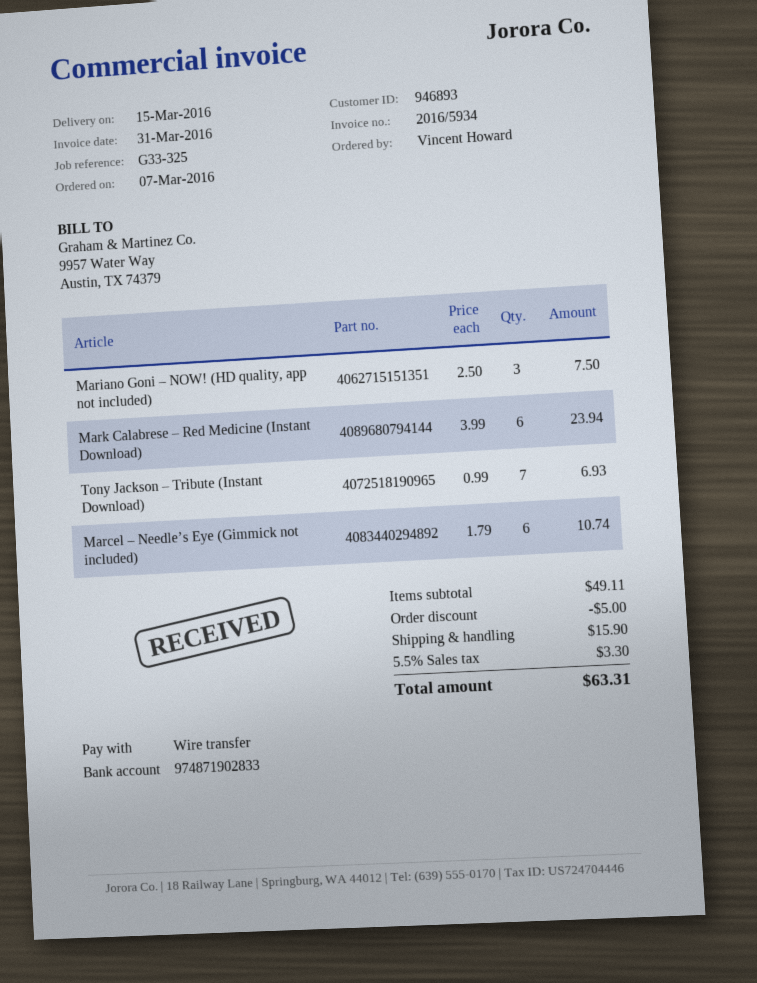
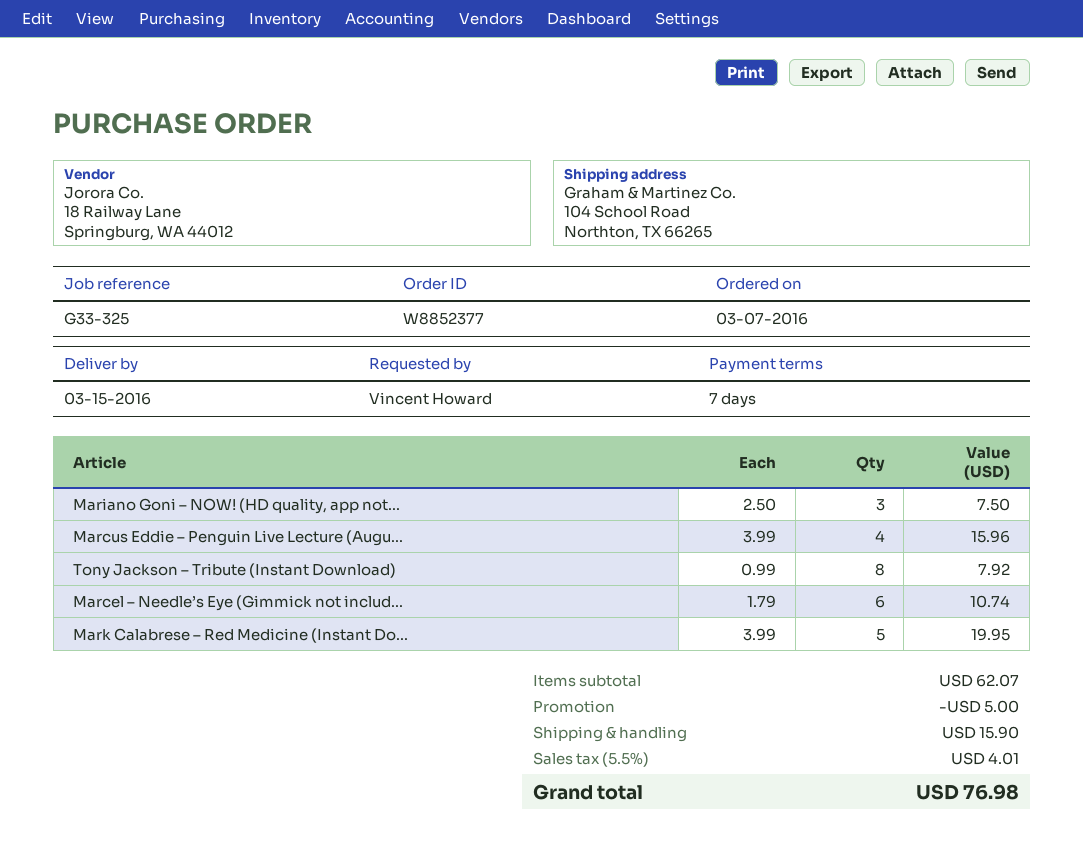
Mark Calabrese – Red Medicine (Instant Download): 6 x 3.99 = 23.94 -> 5 x 3.99 = 19.95
Tony Jackson – Tribute (Instant Download): 7 x 0.99 = 6.93 -> 8 x 0.99 = 7.92
Marcus Eddie – Penguin Live Lecture (Augu...: none -> 4 x 3.99 = 15.96
subtotal: 49.11 -> 62.07
tax: 5.5% = 3.30 -> 5.5% = 4.01
total: 63.31 -> 76.98

